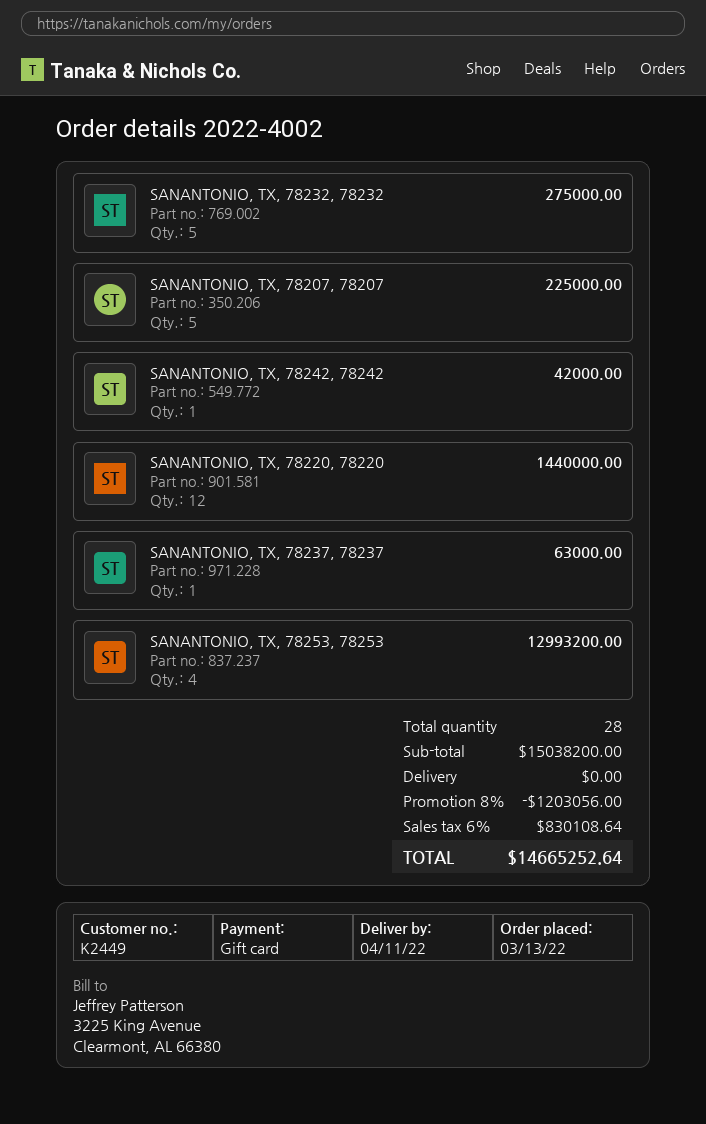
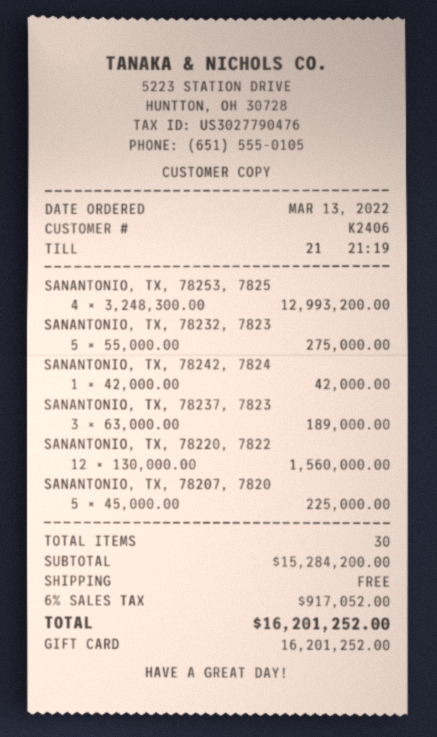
customer number: K2449 -> K2406
SANANTONIO, TX, 78220, 78220: 12 for 1440000.00 -> 12 for 1560000.00
SANANTONIO, TX, 78237, 78237: 1 for 63000.00 -> 3 for 189000.00
total quantity: 28 -> 30
subtotal: 15038200.00 -> 15284200.00
discount: 8% = 1203056.00 -> none
tax: 6% = 830108.64 -> 6% = 917052.00
total: 14665252.64 -> 16201252.00

